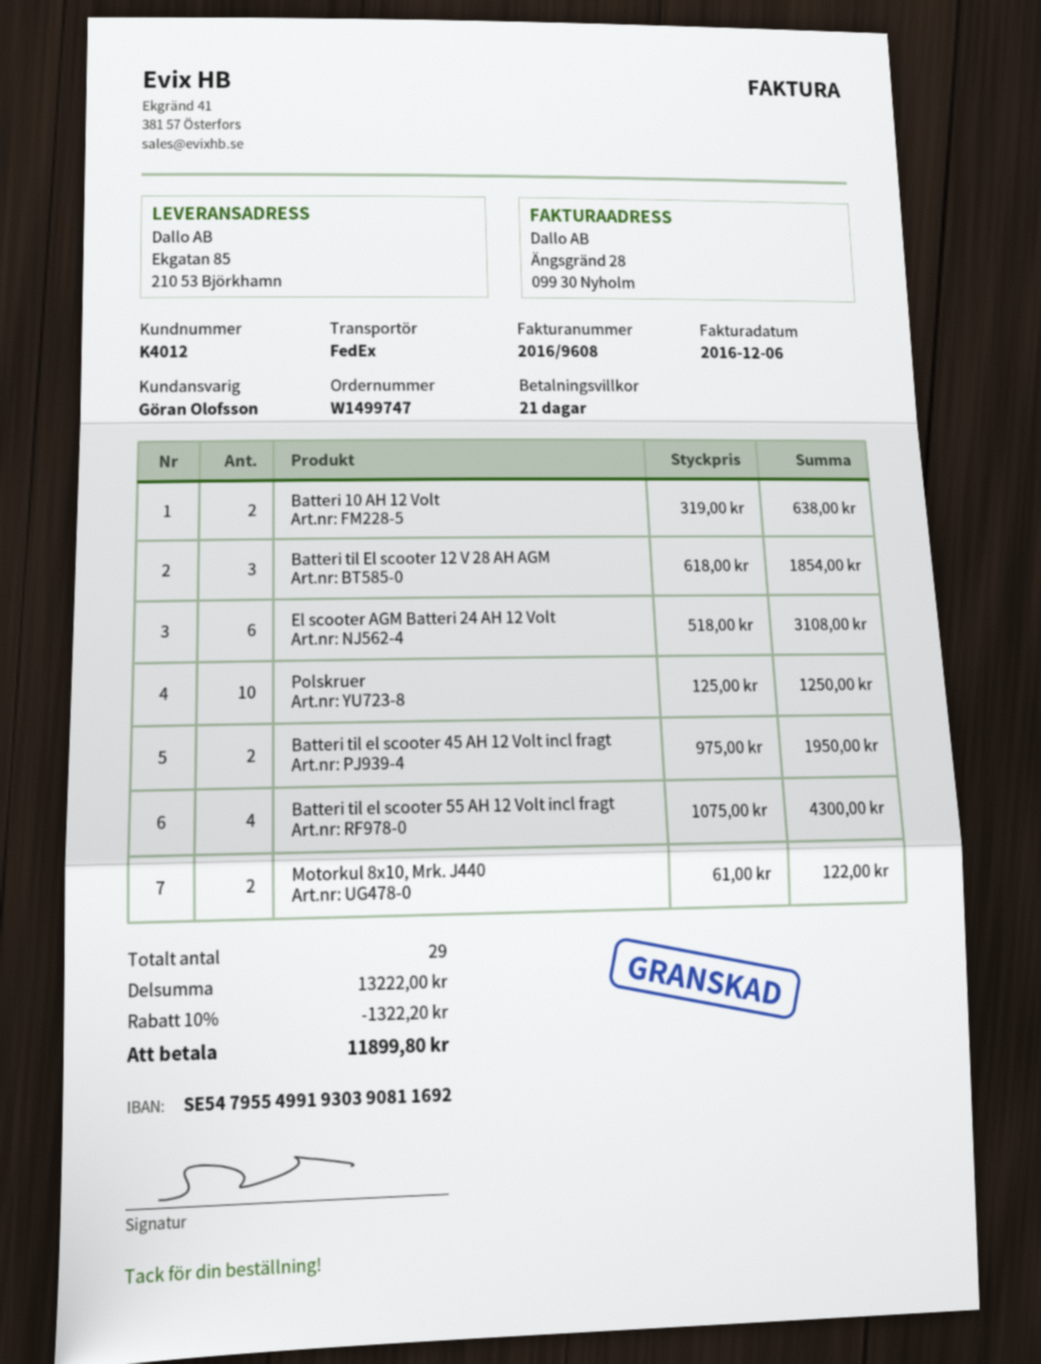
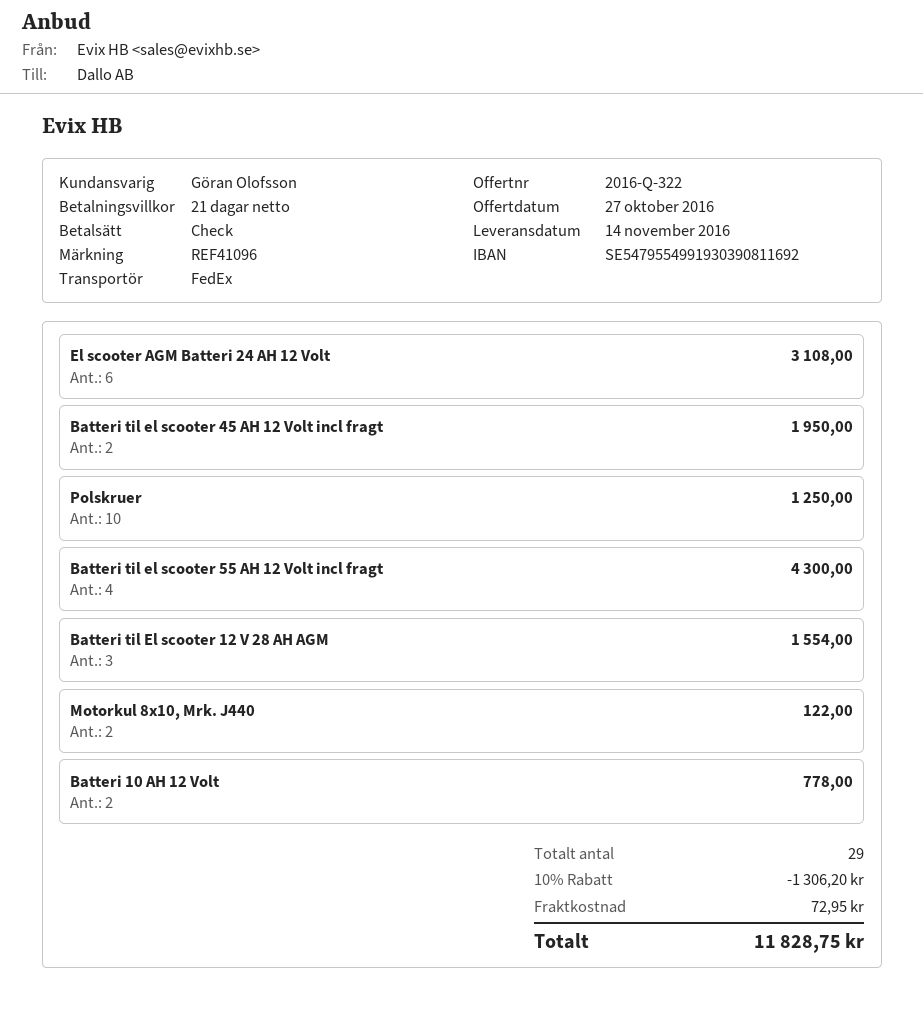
Batteri 10 AH 12 Volt: 2 for 638.00 -> 2 for 778.00
Batteri til El scooter 12 V 28 AH AGM: 3 for 1854.00 -> 3 for 1554.00
discount: 10% = 1322.20 -> 10% = 1306.20
shipping: none -> 72.95
total: 11899.80 -> 11828.75

